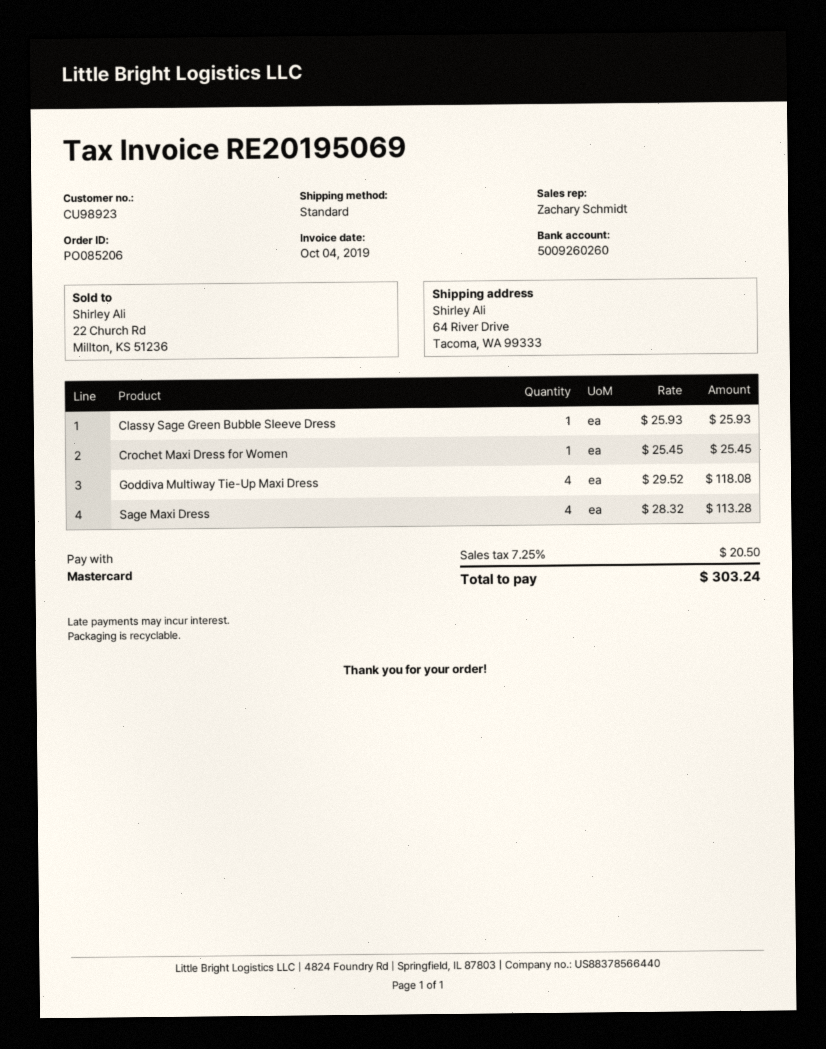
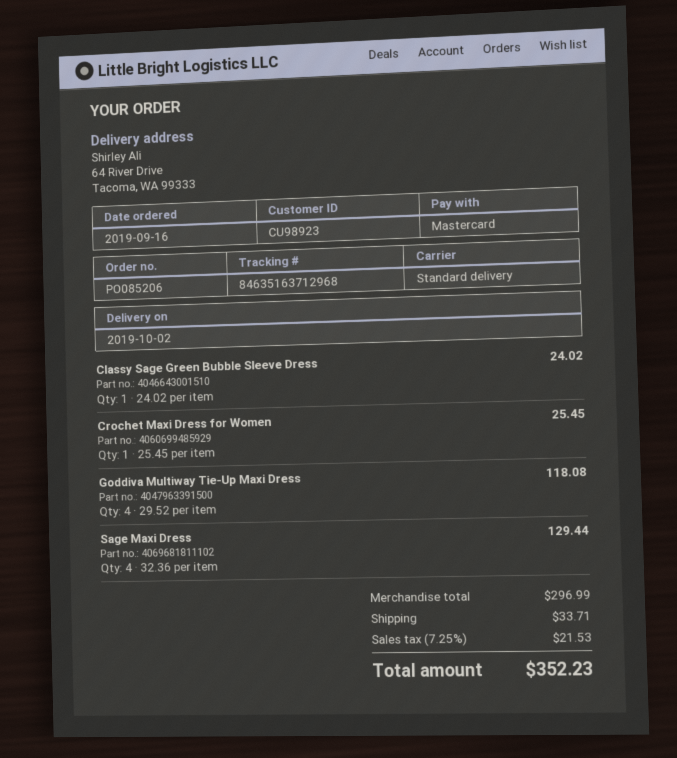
Classy Sage Green Bubble Sleeve Dress: 1 x 25.93 = 25.93 -> 1 x 24.02 = 24.02
Sage Maxi Dress: 4 x 28.32 = 113.28 -> 4 x 32.36 = 129.44
shipping: none -> 33.71
tax: 7.25% = 20.50 -> 7.25% = 21.53
total: 303.24 -> 352.23

